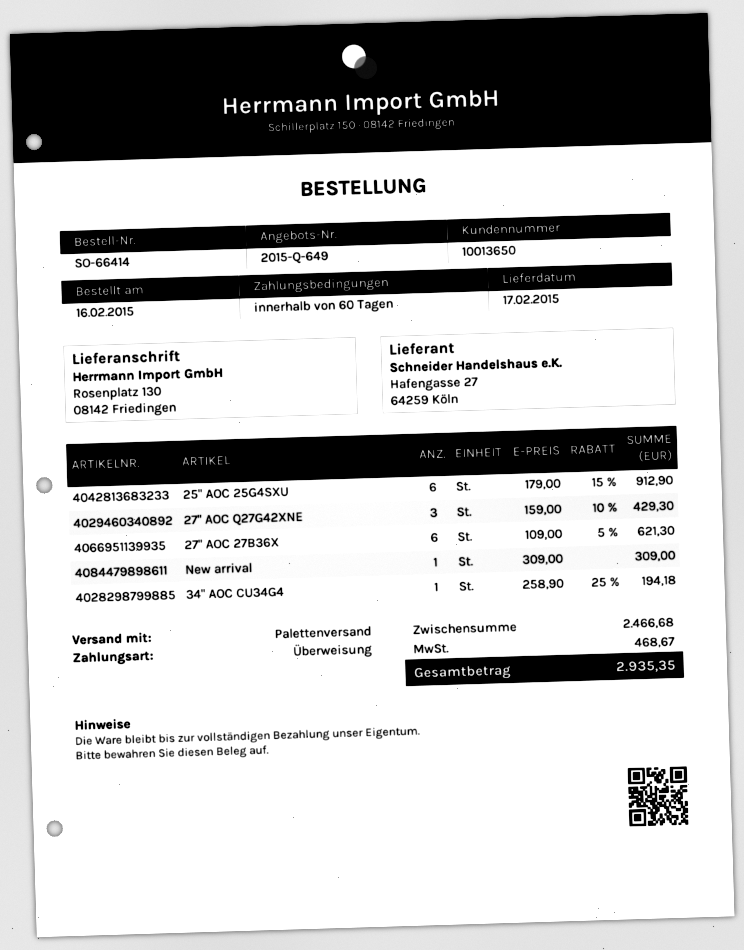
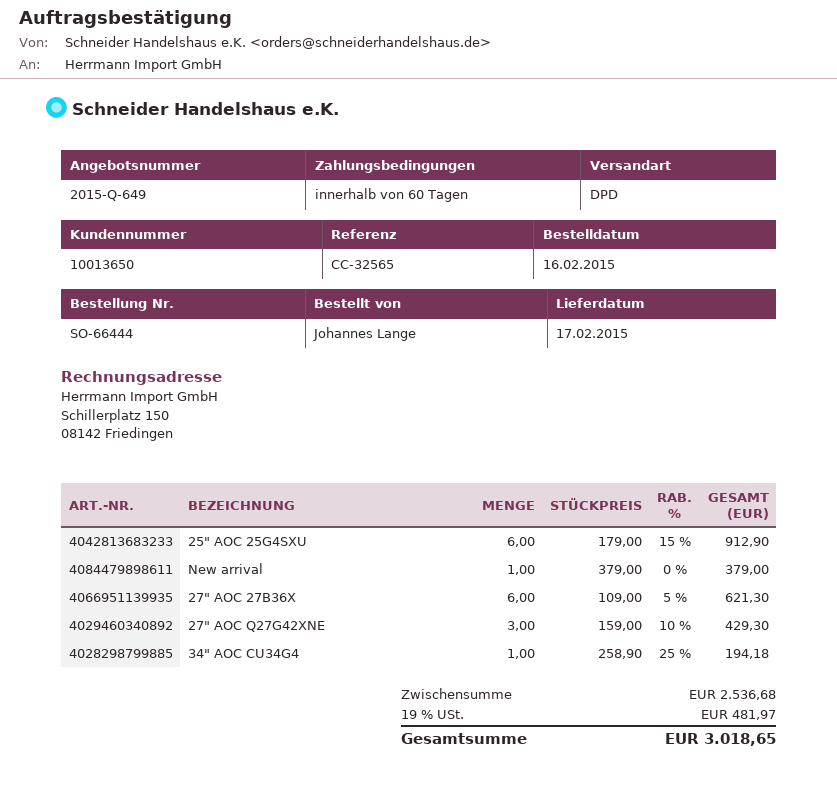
order number: SO-66414 -> SO-66444
shipping method: pallet freight -> DPD
New arrival: 1 x 309.00 = 309.00 -> 1 x 379.00 = 379.00
subtotal: 2466.68 -> 2536.68
tax: 468.67 -> 481.97
total: 2935.35 -> 3018.65

